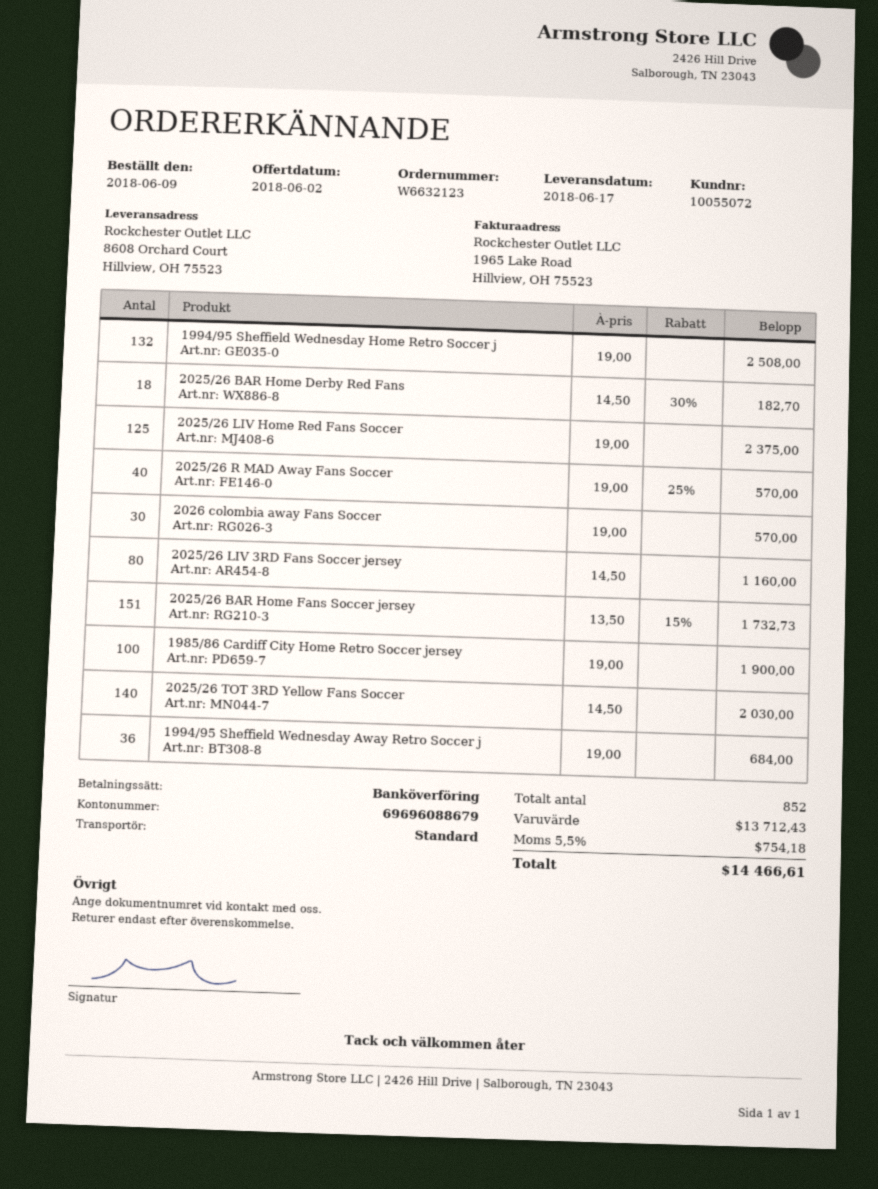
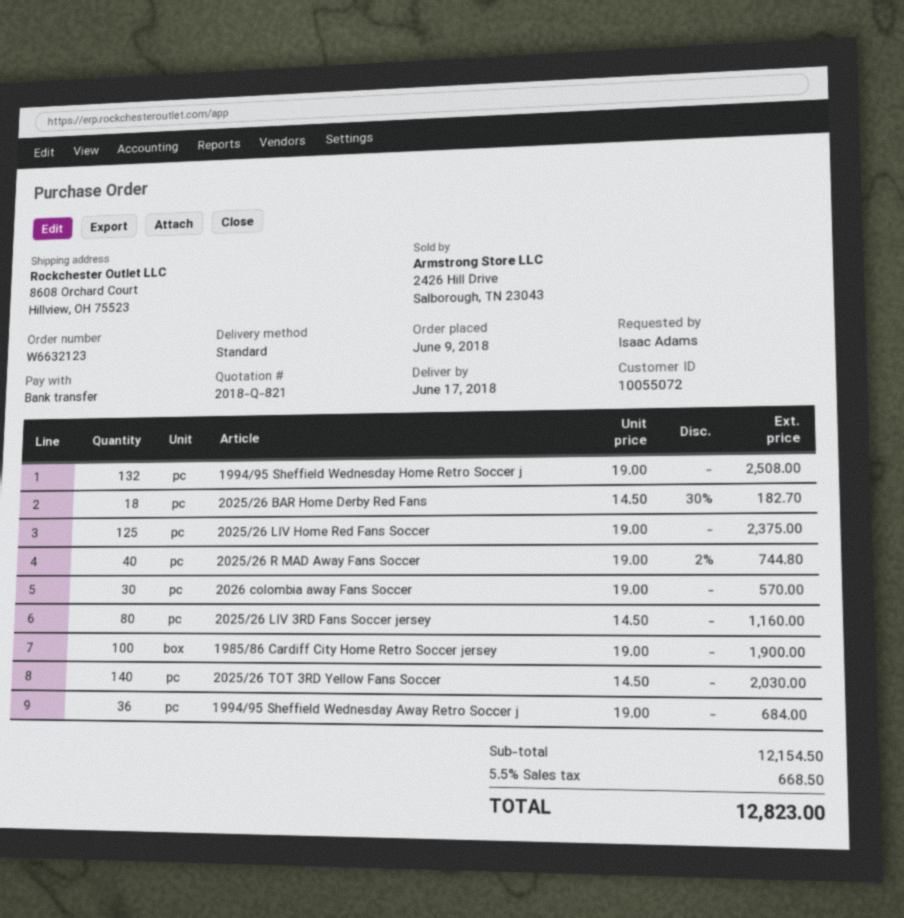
2025/26 R MAD Away Fans Soccer: 40 x 19.00 - 25% = 570.00 -> 40 x 19.00 - 2% = 744.80
2025/26 BAR Home Fans Soccer jersey: 151 x 13.50 - 15% = 1732.73 -> none
subtotal: 13712.43 -> 12154.50
tax: 5.5% = 754.18 -> 5.5% = 668.50
total: 14466.61 -> 12823.00

